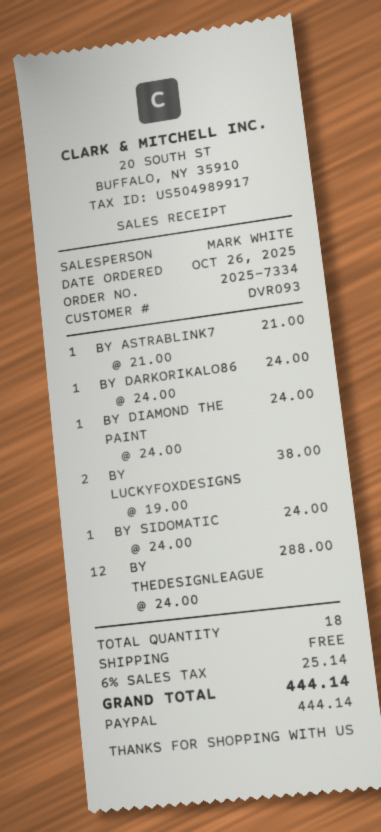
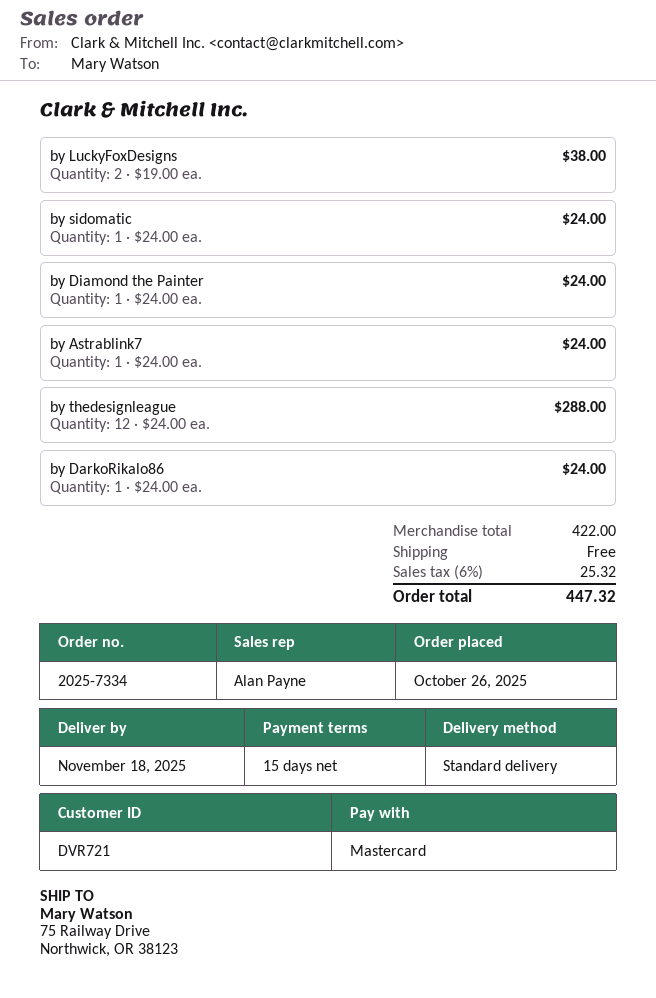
customer number: DVR093 -> DVR721
sales rep: MARK WHITE -> Alan Payne
payment method: PayPal -> Mastercard
BY ASTRABLINK7: 1 x 21.00 = 21.00 -> 1 x 24.00 = 24.00
tax: 6% = 25.14 -> 6% = 25.32
total: 444.14 -> 447.32

